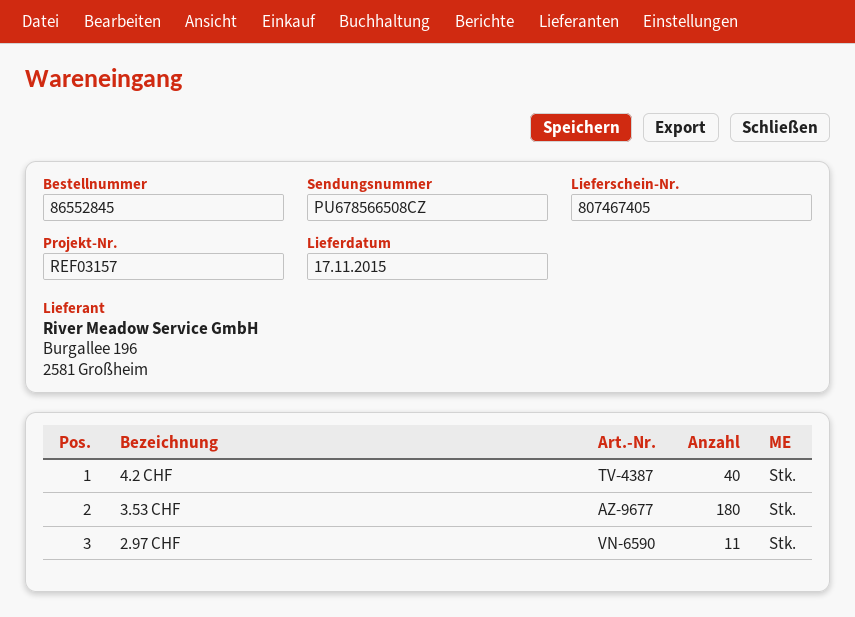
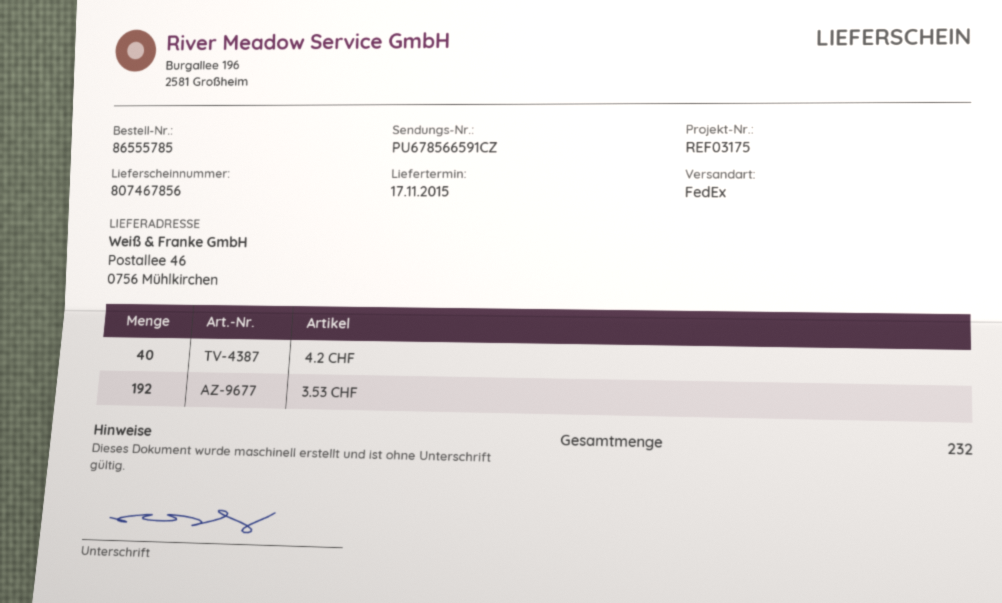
order number: 86552845 -> 86555785
delivery note number: 807467405 -> 807467856
reference: REF03157 -> REF03175
tracking number: PU678566508CZ -> PU678566591CZ
3.53 CHF: 180 -> 192
2.97 CHF: 11 -> none

